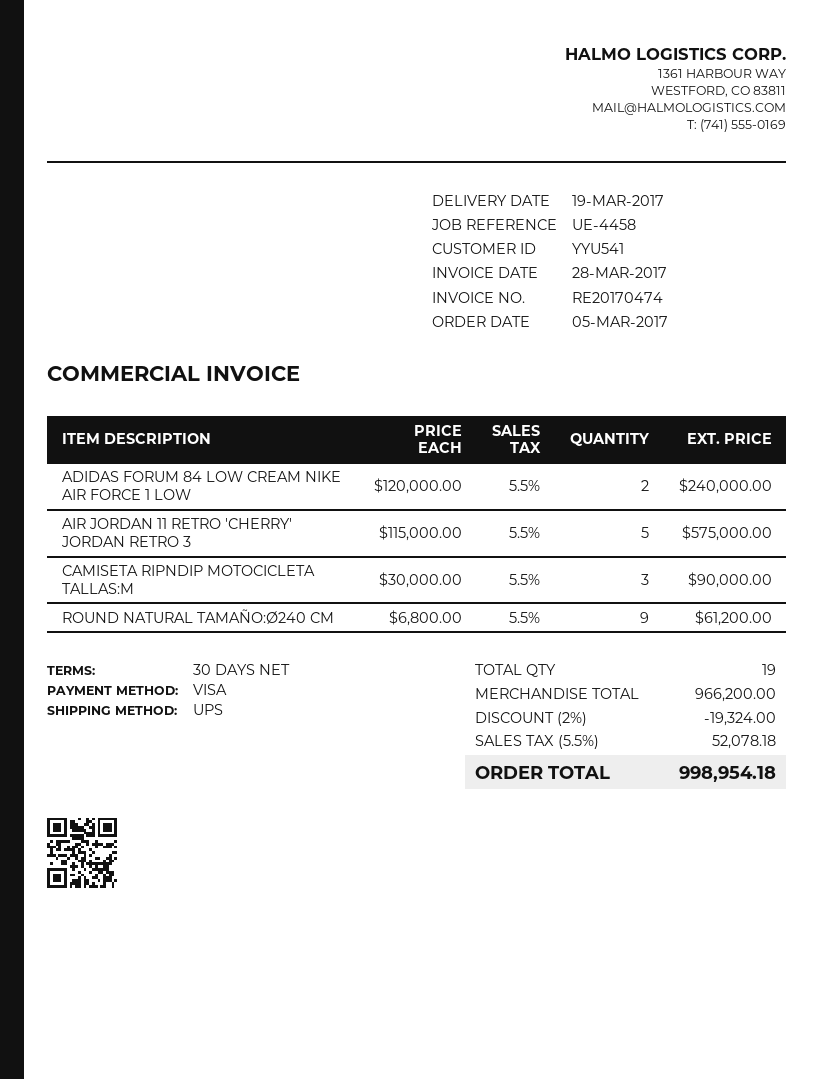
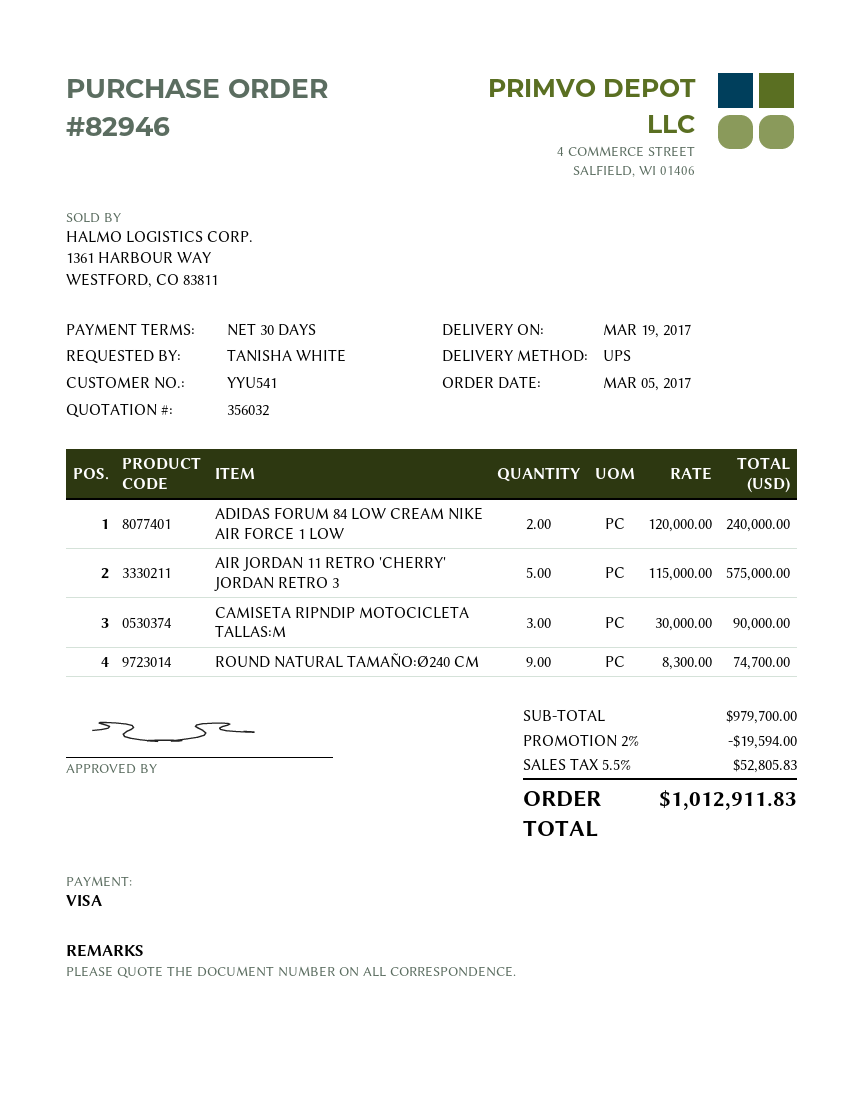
ROUND NATURAL TAMAÑO:Ø240 CM: 9 x 6800.00 = 61200.00 -> 9 x 8300.00 = 74700.00
subtotal: 966200.00 -> 979700.00
discount: 2% = 19324.00 -> 2% = 19594.00
tax: 5.5% = 52078.18 -> 5.5% = 52805.83
total: 998954.18 -> 1012911.83

